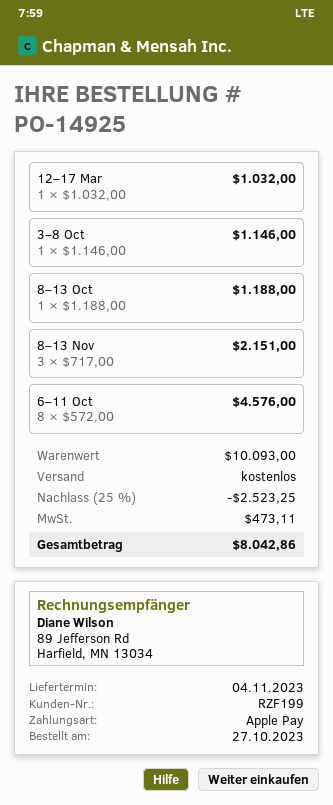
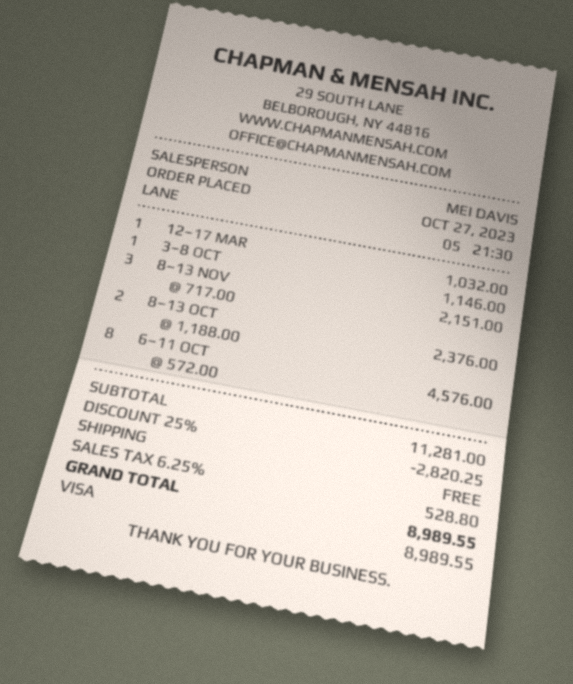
payment method: Apple Pay -> Visa
8–13 Oct: 1 x 1188.00 = 1188.00 -> 2 x 1188.00 = 2376.00
subtotal: 10093.00 -> 11281.00
discount: 25% = 2523.25 -> 25% = 2820.25
tax: 473.11 -> 528.80
total: 8042.86 -> 8989.55

